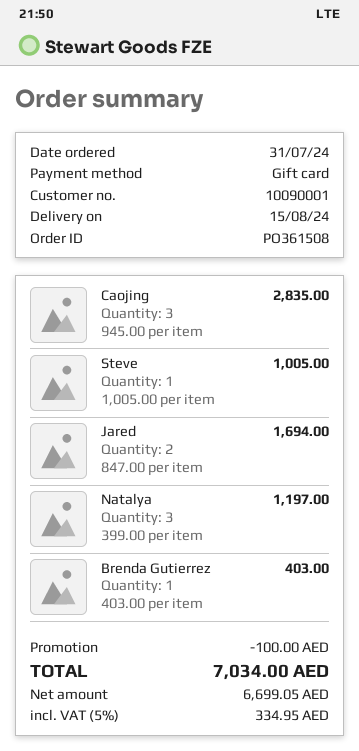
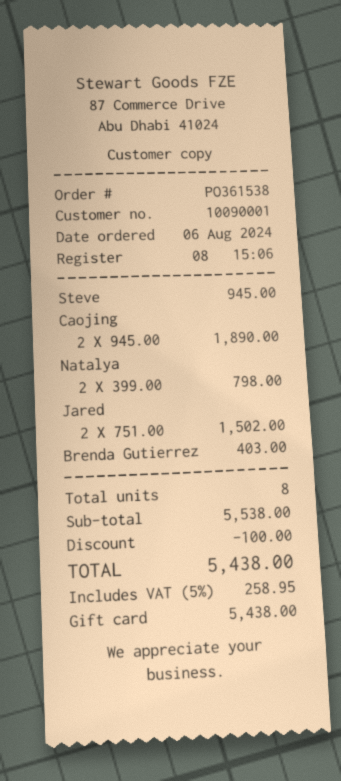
order number: PO361508 -> PO361538
order date: 2024-07-31 -> 2024-08-06
Caojing: 3 x 945.00 = 2835.00 -> 2 x 945.00 = 1890.00
Steve: 1 x 1005.00 = 1005.00 -> 1 x 945.00 = 945.00
Jared: 2 x 847.00 = 1694.00 -> 2 x 751.00 = 1502.00
Natalya: 3 x 399.00 = 1197.00 -> 2 x 399.00 = 798.00
tax: 5% = 334.95 -> 5% = 258.95
total: 7034.00 -> 5438.00

